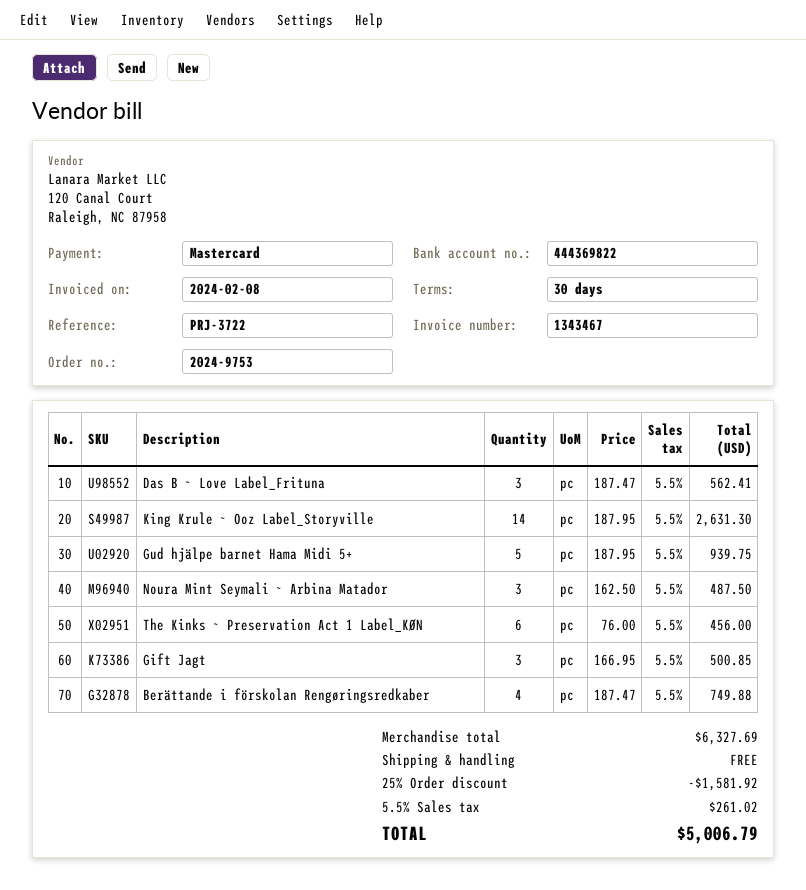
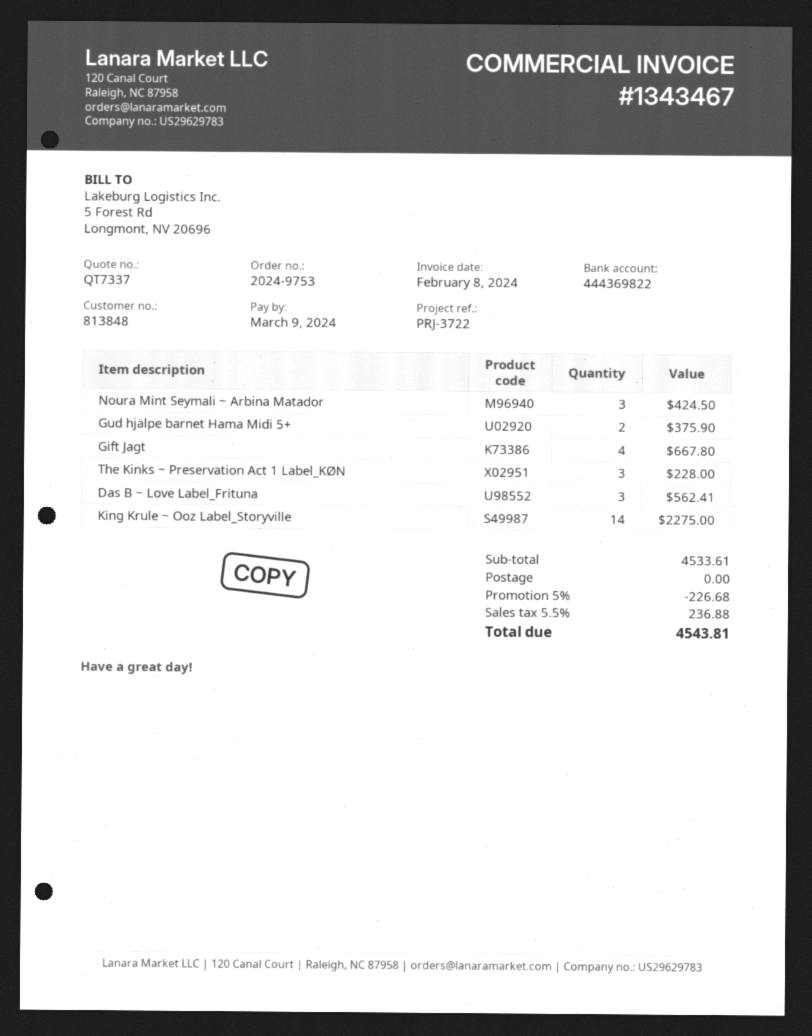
King Krule ~ Ooz Label_Storyville: 14 for 2631.30 -> 14 for 2275.00
Gud hjälpe barnet Hama Midi 5+: 5 for 939.75 -> 2 for 375.90
Noura Mint Seymali ~ Arbina Matador: 3 for 487.50 -> 3 for 424.50
The Kinks ~ Preservation Act 1 Label_KØN: 6 for 456.00 -> 3 for 228.00
Gift Jagt: 3 for 500.85 -> 4 for 667.80
Berättande i förskolan Rengøringsredkaber: 4 for 749.88 -> none
subtotal: 6327.69 -> 4533.61
discount: 25% = 1581.92 -> 5% = 226.68
tax: 5.5% = 261.02 -> 5.5% = 236.88
total: 5006.79 -> 4543.81

